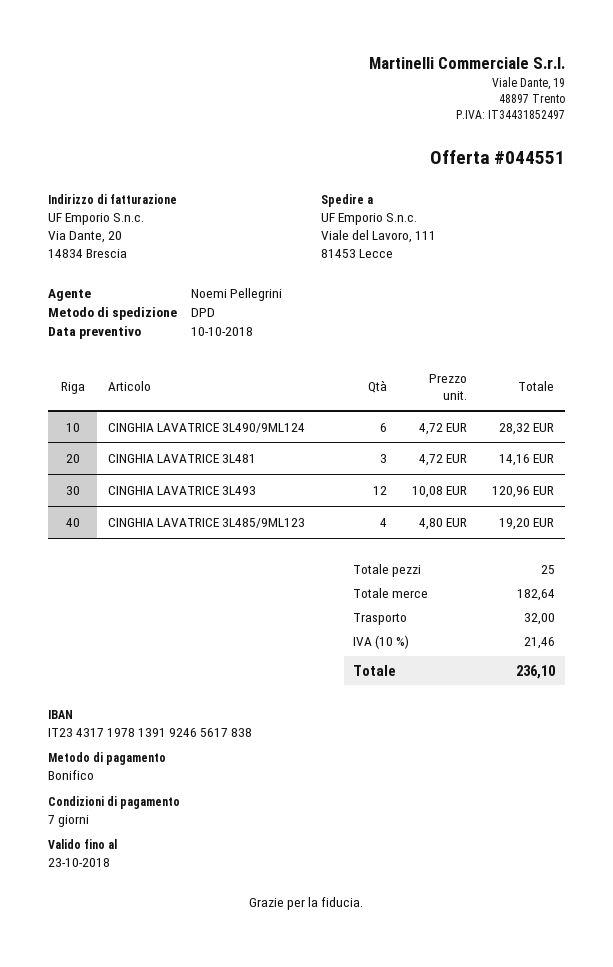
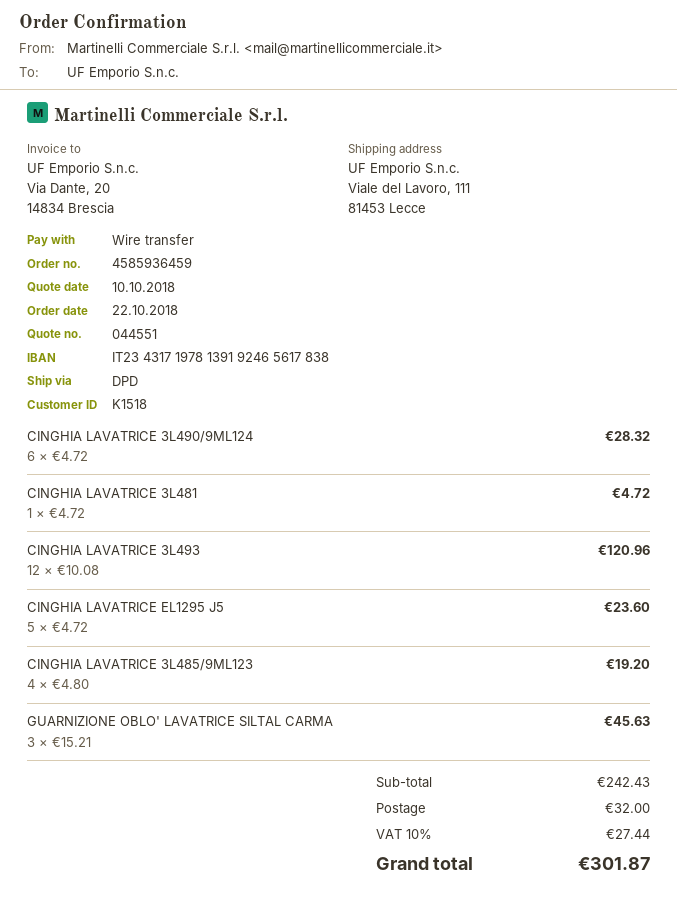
CINGHIA LAVATRICE 3L481: 3 x 4.72 = 14.16 -> 1 x 4.72 = 4.72
CINGHIA LAVATRICE EL1295 J5: none -> 5 x 4.72 = 23.60
GUARNIZIONE OBLO' LAVATRICE SILTAL CARMA: none -> 3 x 15.21 = 45.63
subtotal: 182.64 -> 242.43
tax: 10% = 21.46 -> 10% = 27.44
total: 236.10 -> 301.87

